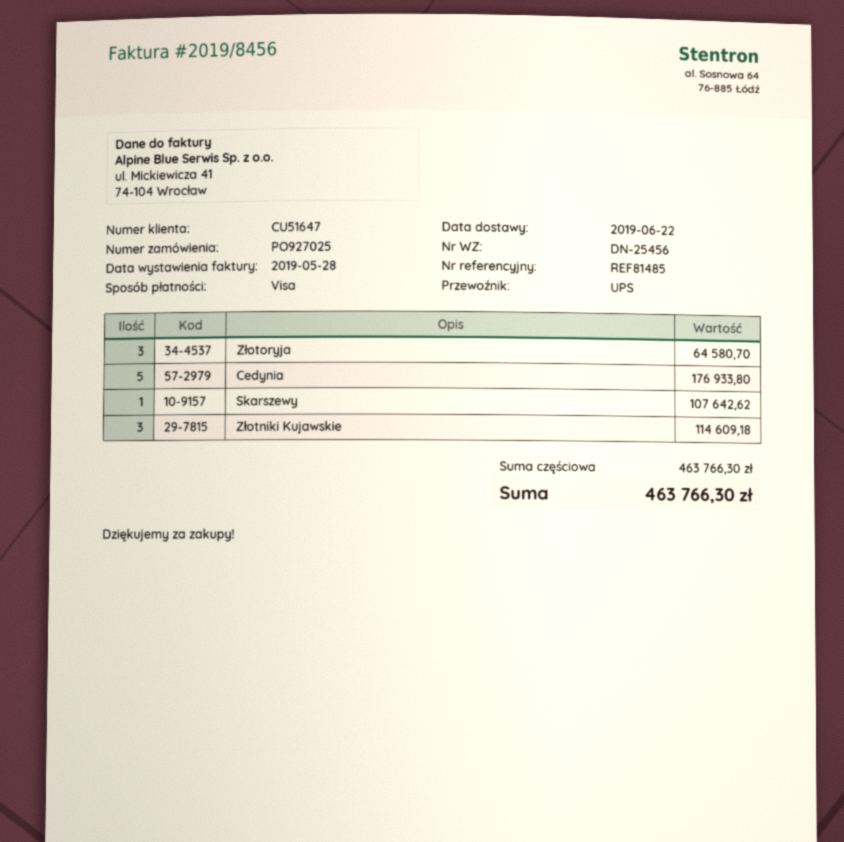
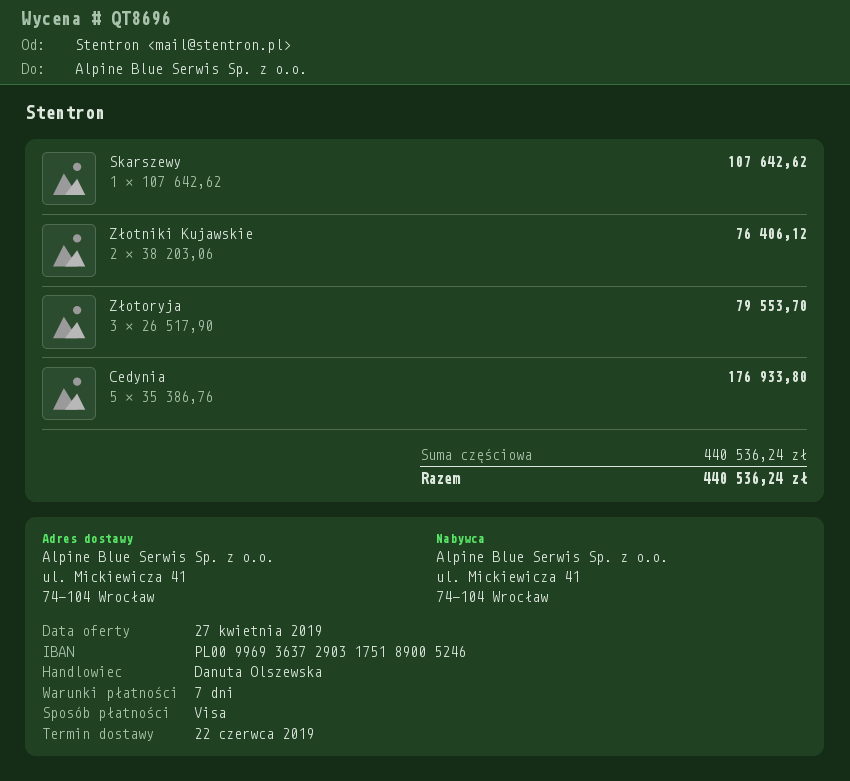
Złotoryja: 3 for 64580.70 -> 3 for 79553.70
Złotniki Kujawskie: 3 for 114609.18 -> 2 for 76406.12
subtotal: 463766.30 -> 440536.24
total: 463766.30 -> 440536.24

